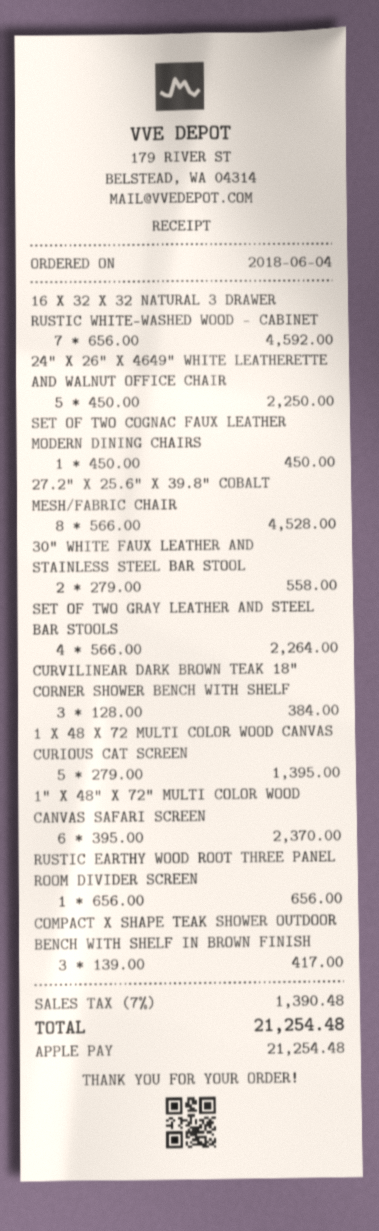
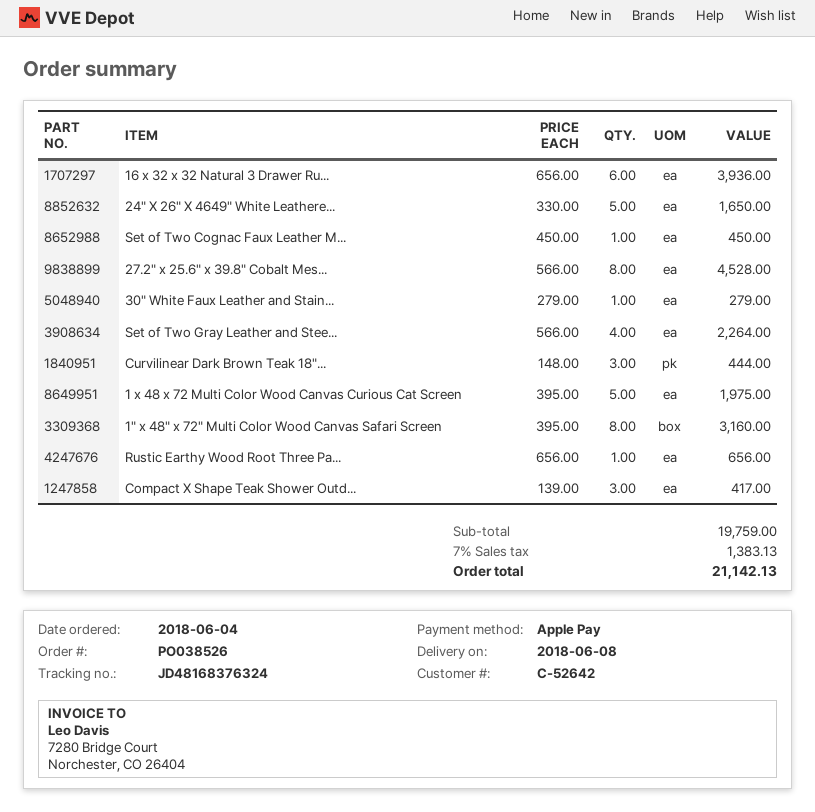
16 X 32 X 32 NATURAL 3 DRAWER RUSTIC WHITE-WASHED WOOD - CABINET: 7 x 656.00 = 4592.00 -> 6 x 656.00 = 3936.00
24" X 26" X 4649" WHITE LEATHERETTE AND WALNUT OFFICE CHAIR: 5 x 450.00 = 2250.00 -> 5 x 330.00 = 1650.00
30" WHITE FAUX LEATHER AND STAINLESS STEEL BAR STOOL: 2 x 279.00 = 558.00 -> 1 x 279.00 = 279.00
CURVILINEAR DARK BROWN TEAK 18" CORNER SHOWER BENCH WITH SHELF: 3 x 128.00 = 384.00 -> 3 x 148.00 = 444.00
1 X 48 X 72 MULTI COLOR WOOD CANVAS CURIOUS CAT SCREEN: 5 x 279.00 = 1395.00 -> 5 x 395.00 = 1975.00
1" X 48" X 72" MULTI COLOR WOOD CANVAS SAFARI SCREEN: 6 x 395.00 = 2370.00 -> 8 x 395.00 = 3160.00
tax: 7% = 1390.48 -> 7% = 1383.13
total: 21254.48 -> 21142.13

